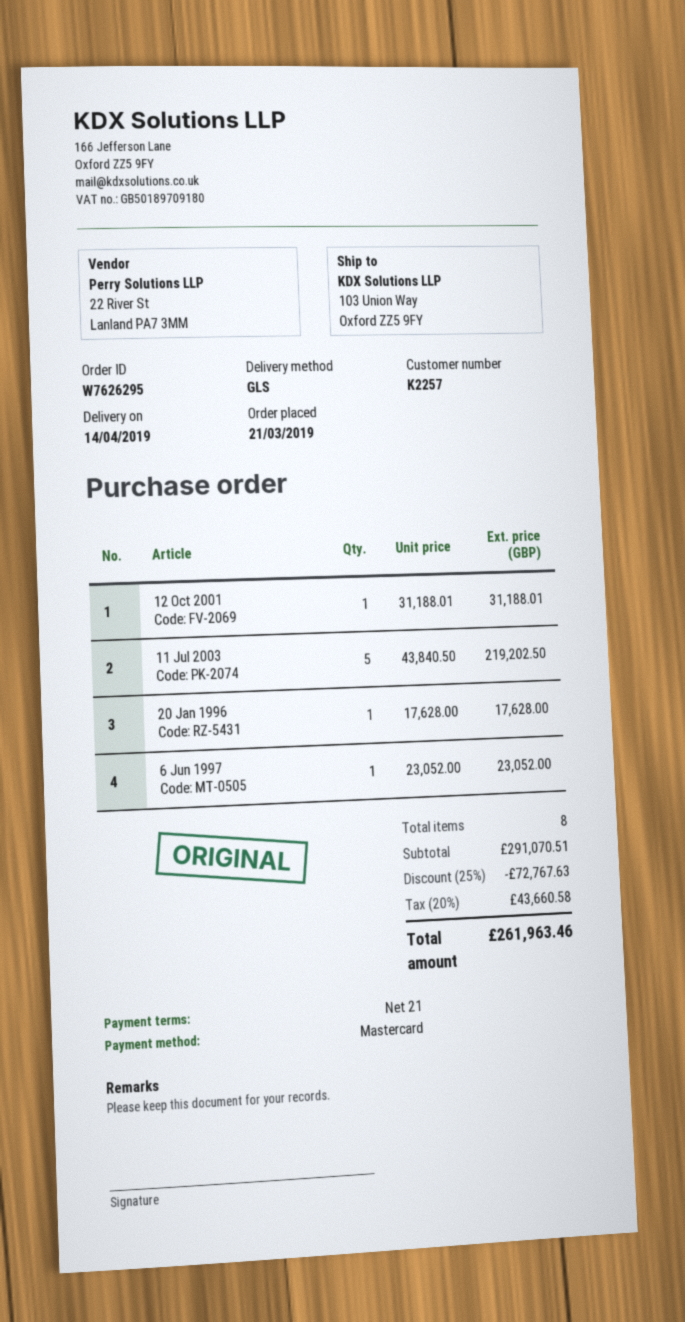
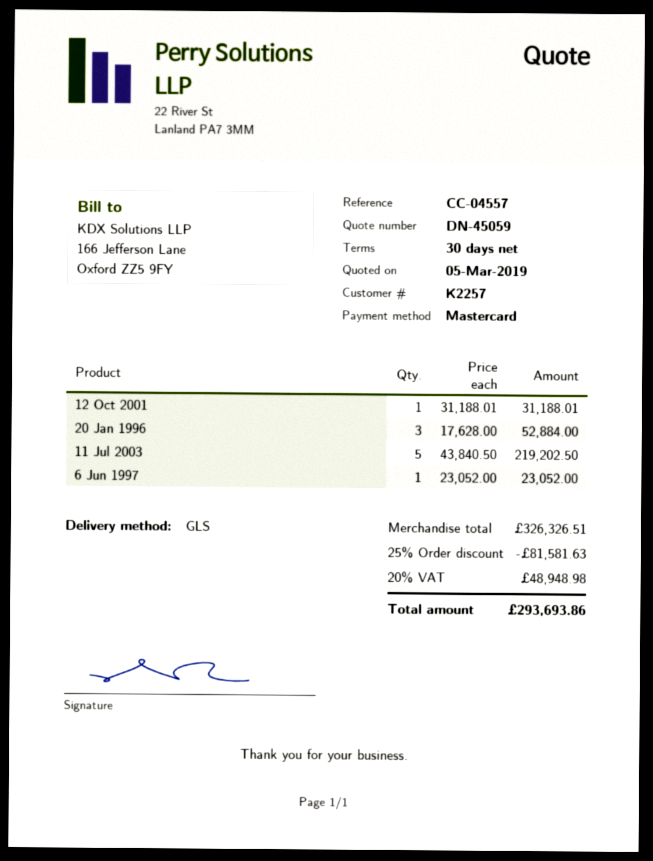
payment terms: 21 days -> 30 days
20 Jan 1996: 1 x 17628.00 = 17628.00 -> 3 x 17628.00 = 52884.00
subtotal: 291070.51 -> 326326.51
discount: 25% = 72767.63 -> 25% = 81581.63
tax: 20% = 43660.58 -> 20% = 48948.98
total: 261963.46 -> 293693.86

